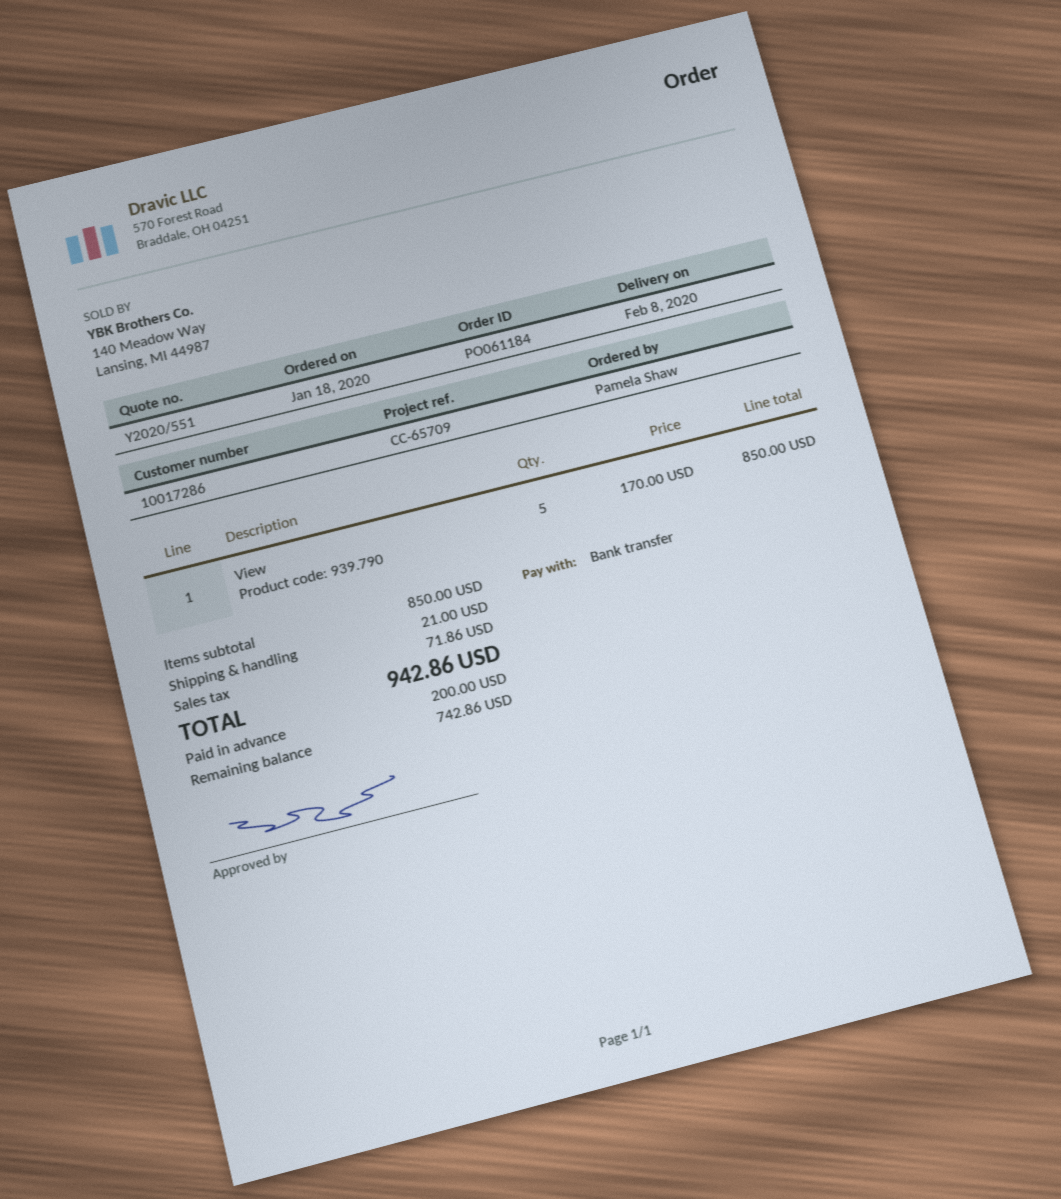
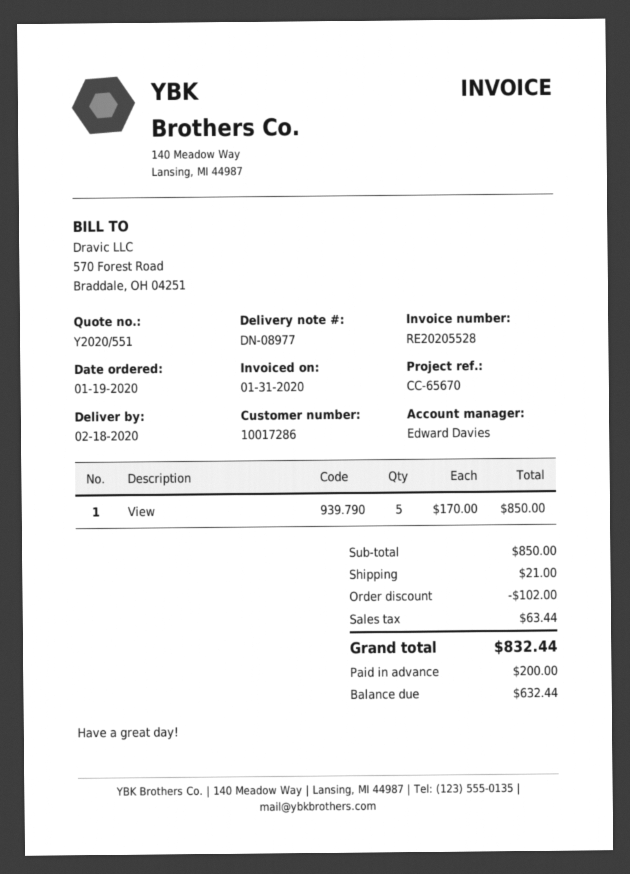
order date: 2020-01-18 -> 2020-01-19
delivery date: 2020-02-08 -> 2020-02-18
reference: CC-65709 -> CC-65670
discount: none -> 102.00
tax: 71.86 -> 63.44
total: 942.86 -> 832.44
balance: 742.86 -> 632.44

